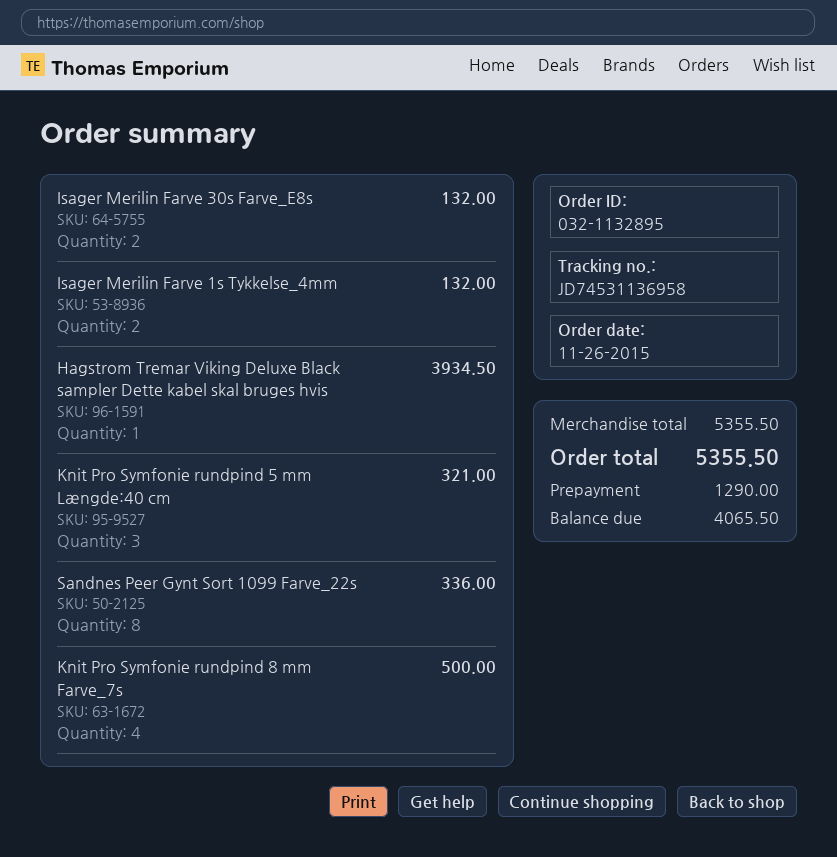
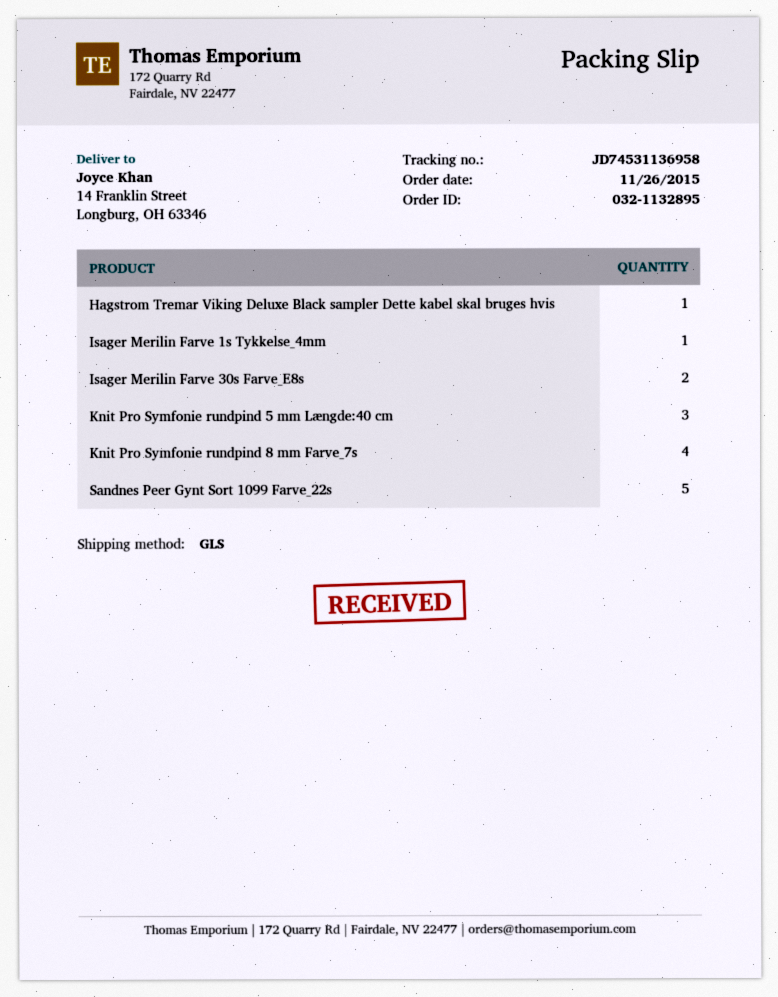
Isager Merilin Farve 1s Tykkelse_4mm: 2 -> 1
Sandnes Peer Gynt Sort 1099 Farve_22s: 8 -> 5

